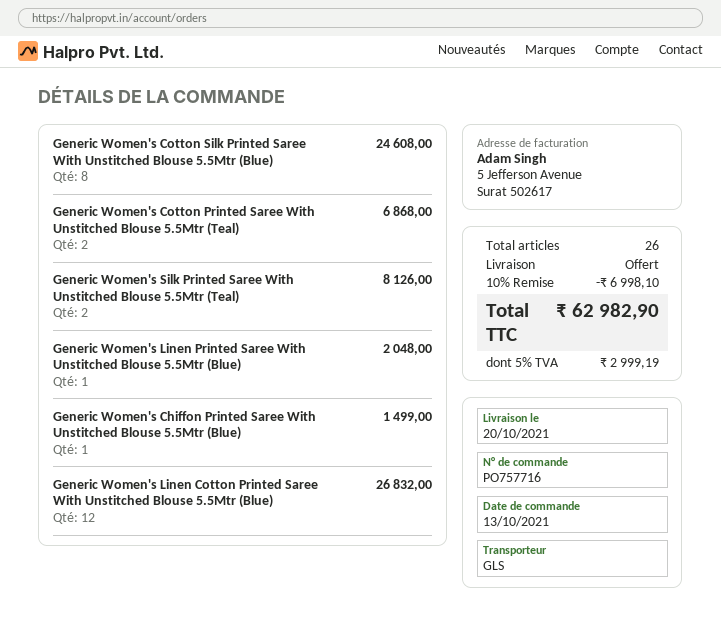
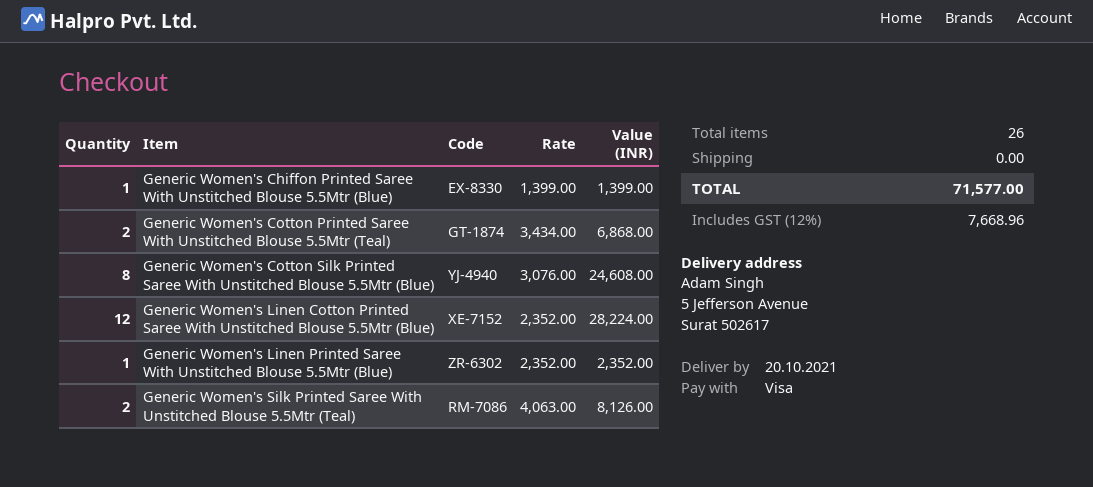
Generic Women's Linen Printed Saree With Unstitched Blouse 5.5Mtr (Blue): 1 for 2048.00 -> 1 for 2352.00
Generic Women's Chiffon Printed Saree With Unstitched Blouse 5.5Mtr (Blue): 1 for 1499.00 -> 1 for 1399.00
Generic Women's Linen Cotton Printed Saree With Unstitched Blouse 5.5Mtr (Blue): 12 for 26832.00 -> 12 for 28224.00
discount: 10% = 6998.10 -> none
tax: 5% = 2999.19 -> 12% = 7668.96
total: 62982.90 -> 71577.00

